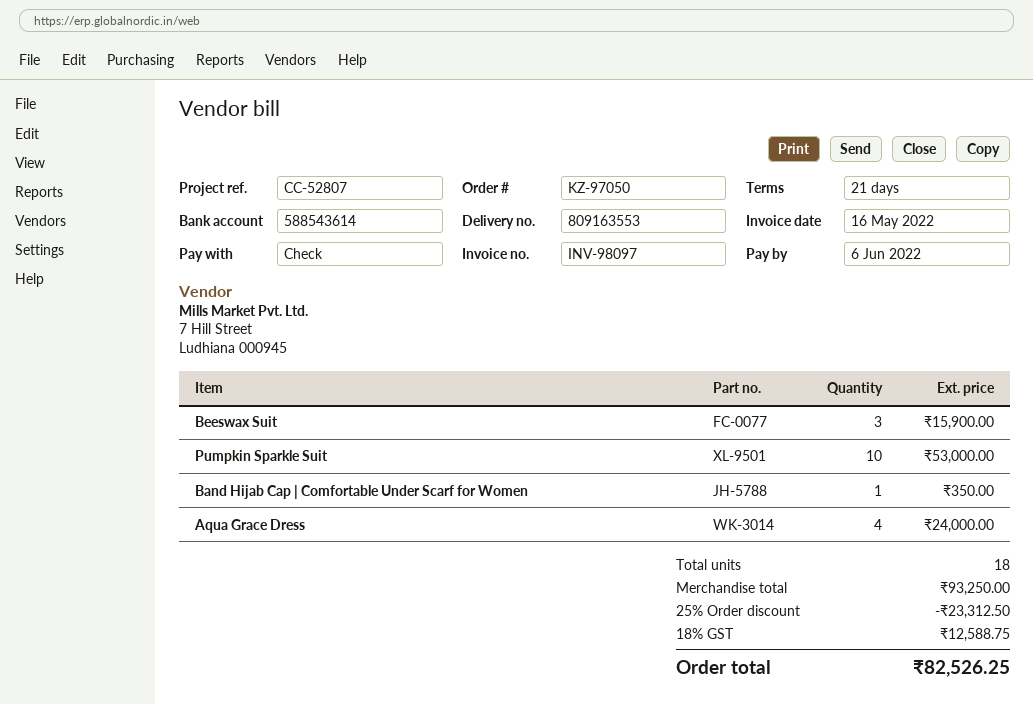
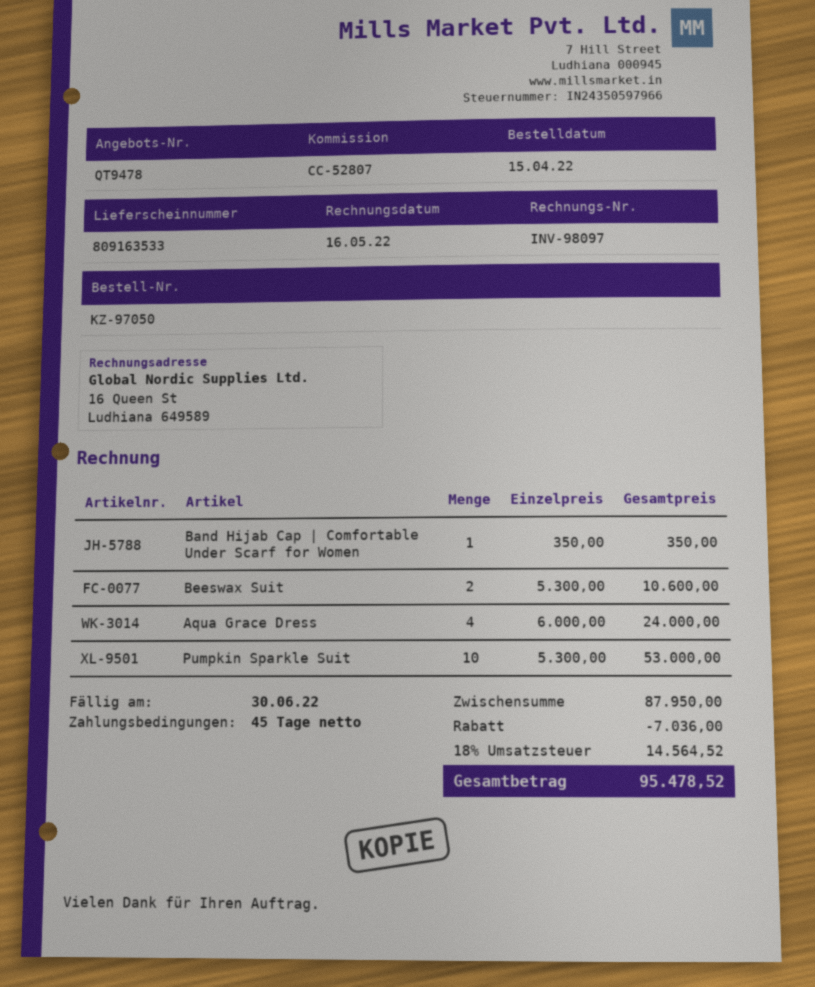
delivery note number: 809163553 -> 809163533
payment terms: 21 days -> 45 days
due date: 2022-06-06 -> 2022-06-30
Beeswax Suit: 3 for 15900.00 -> 2 for 10600.00
subtotal: 93250.00 -> 87950.00
discount: 23312.50 -> 7036.00
tax: 18% = 12588.75 -> 18% = 14564.52
total: 82526.25 -> 95478.52

